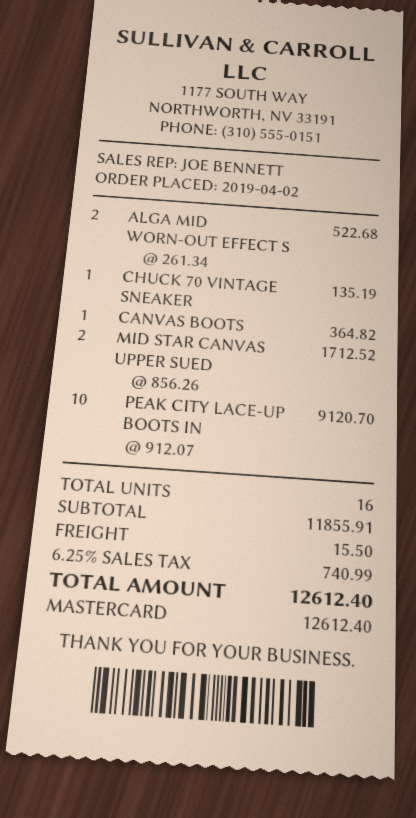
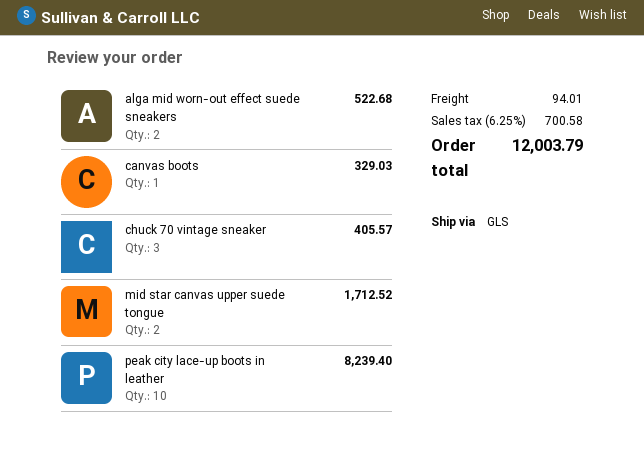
CHUCK 70 VINTAGE SNEAKER: 1 for 135.19 -> 3 for 405.57
CANVAS BOOTS: 1 for 364.82 -> 1 for 329.03
PEAK CITY LACE-UP BOOTS IN: 10 for 9120.70 -> 10 for 8239.40
shipping: 15.50 -> 94.01
tax: 6.25% = 740.99 -> 6.25% = 700.58
total: 12612.40 -> 12003.79

